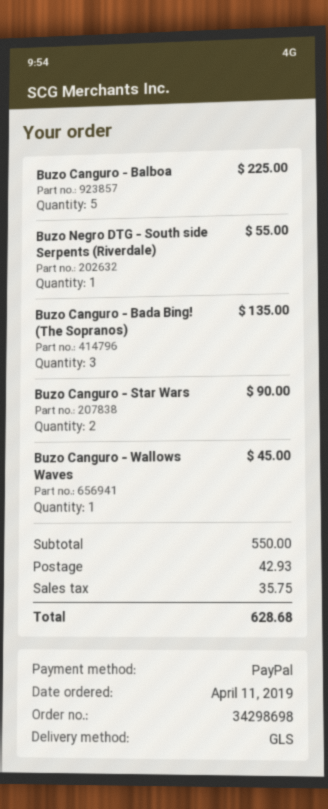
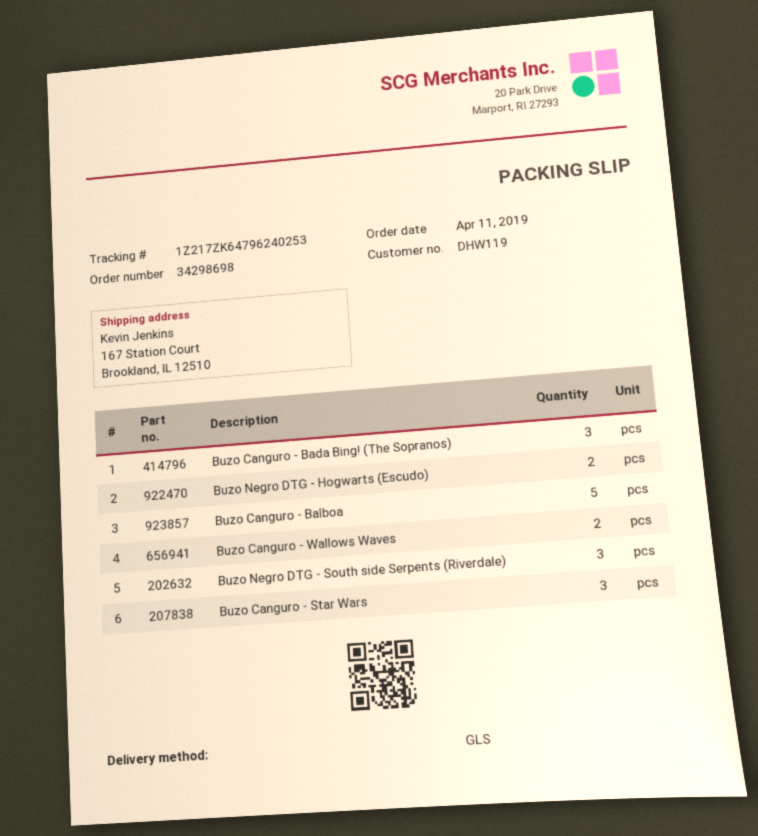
Buzo Negro DTG - South side Serpents (Riverdale): 1 -> 3
Buzo Canguro - Star Wars: 2 -> 3
Buzo Canguro - Wallows Waves: 1 -> 2
Buzo Negro DTG - Hogwarts (Escudo): none -> 2

